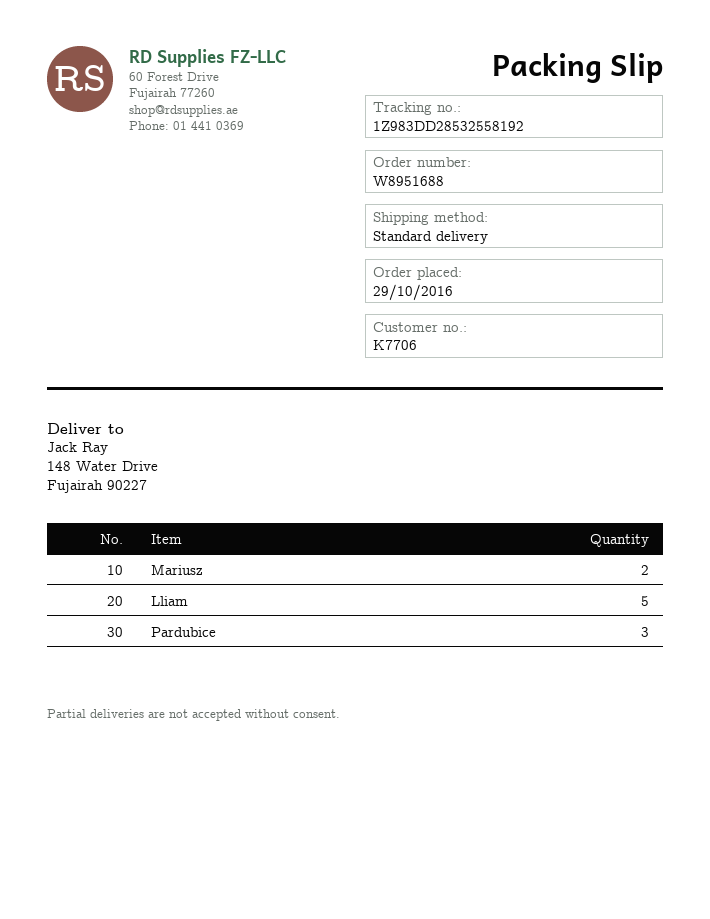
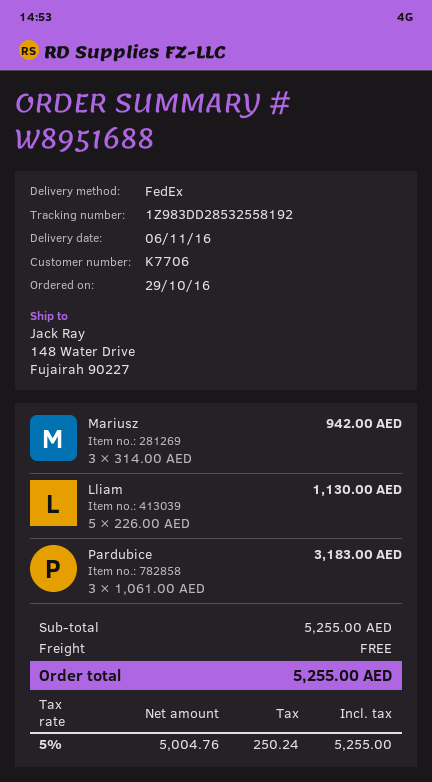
shipping method: standard -> FedEx
Mariusz: 2 -> 3

